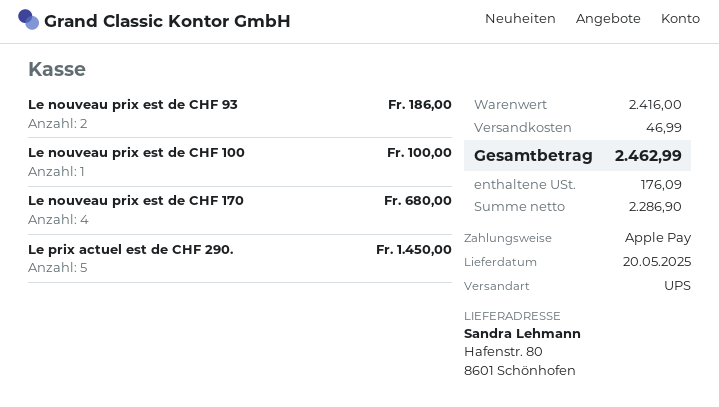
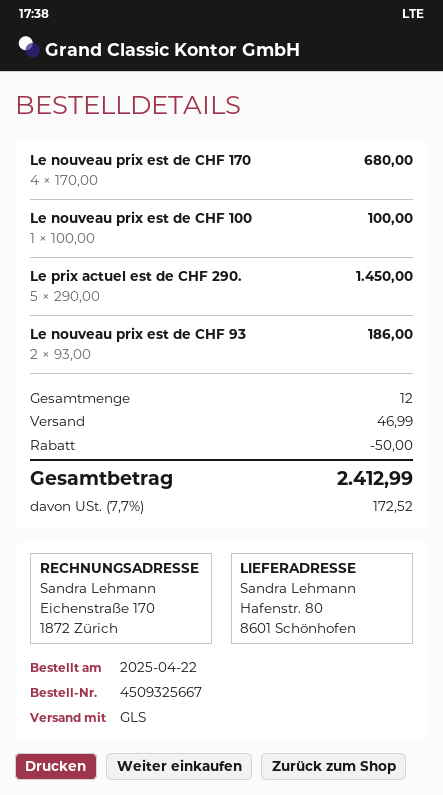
shipping method: UPS -> GLS
discount: none -> 50.00
tax: 176.09 -> 172.52
total: 2462.99 -> 2412.99

